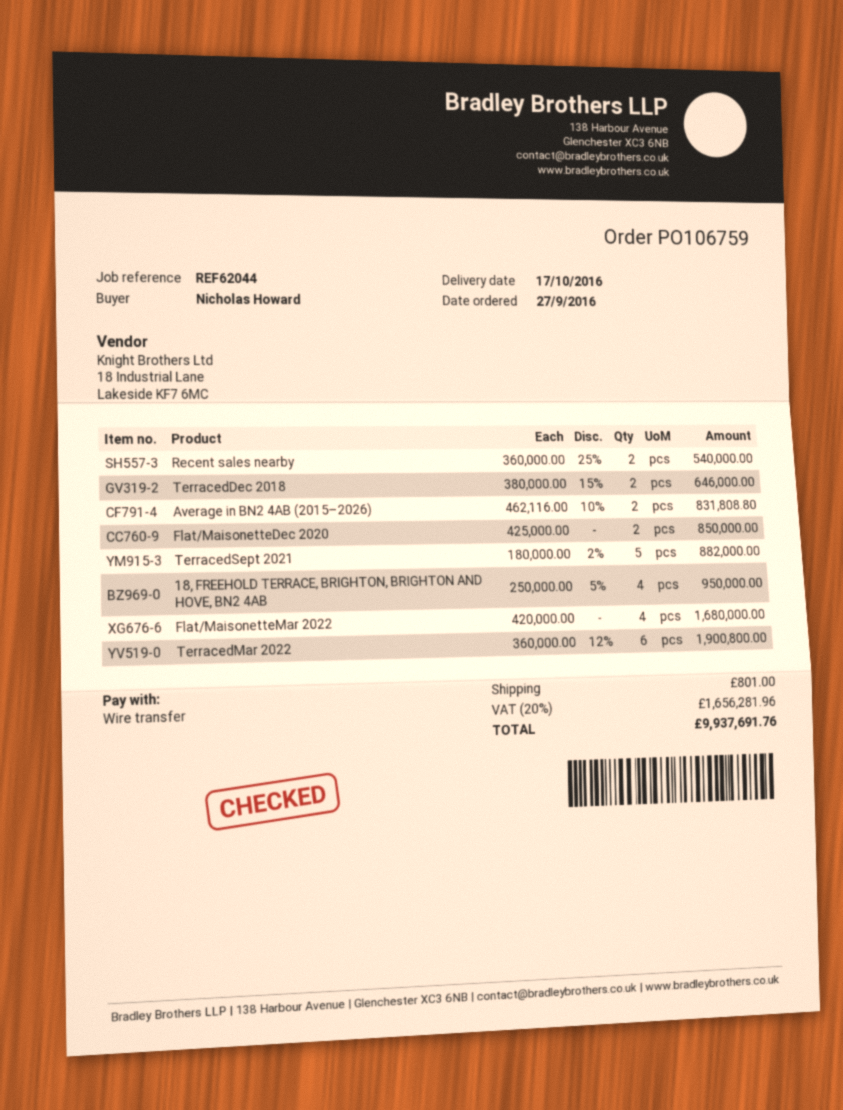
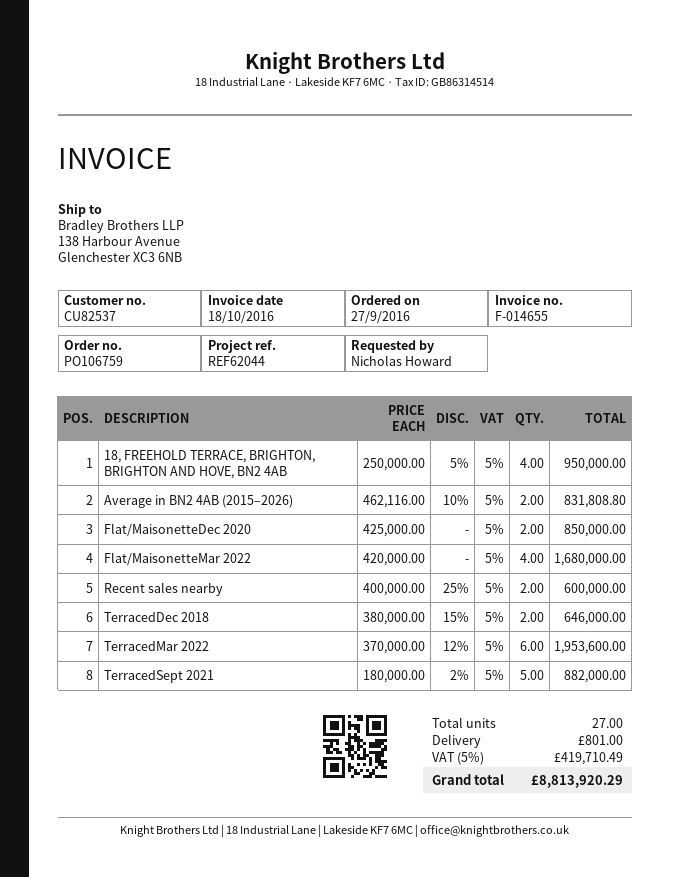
Recent sales nearby: 2 x 360000.00 - 25% = 540000.00 -> 2 x 400000.00 - 25% = 600000.00
TerracedMar 2022: 6 x 360000.00 - 12% = 1900800.00 -> 6 x 370000.00 - 12% = 1953600.00
tax: 20% = 1656281.96 -> 5% = 419710.49
total: 9937691.76 -> 8813920.29

